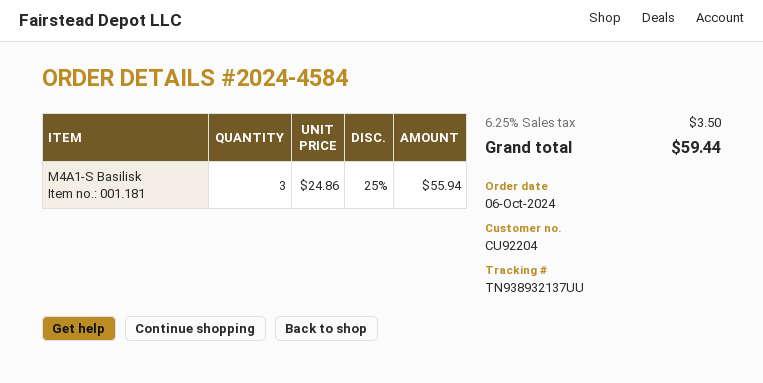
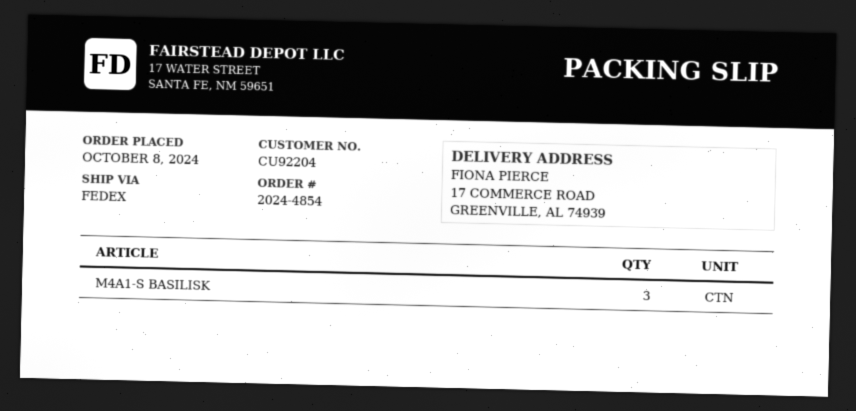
order number: 2024-4584 -> 2024-4854
order date: 2024-10-06 -> 2024-10-08

